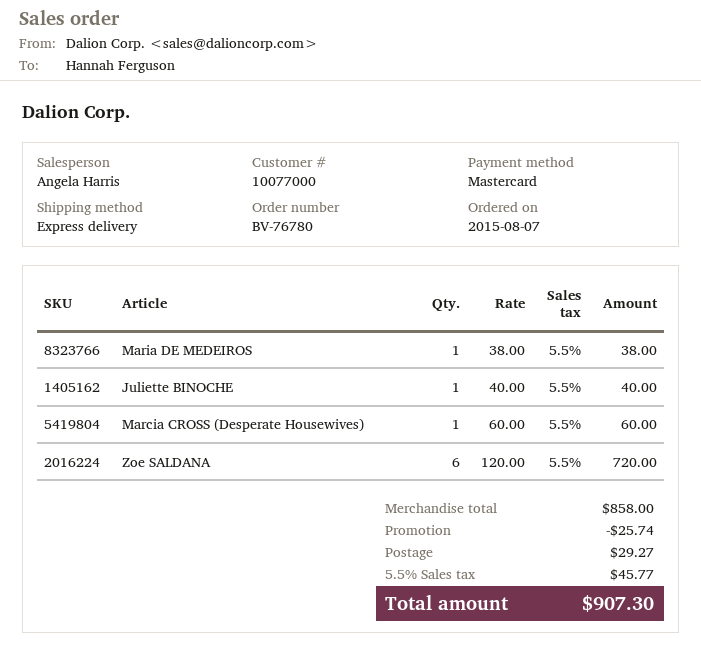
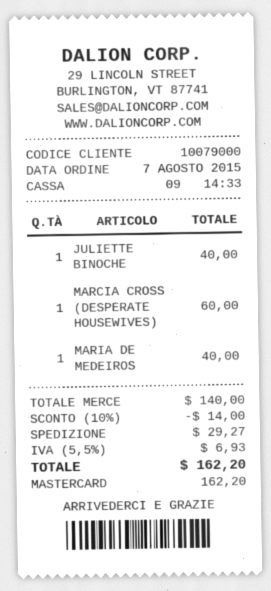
customer number: 10077000 -> 10079000
Maria DE MEDEIROS: 1 for 38.00 -> 1 for 40.00
Zoe SALDANA: 6 for 720.00 -> none
subtotal: 858.00 -> 140.00
discount: 25.74 -> 14.00
tax: 5.5% = 45.77 -> 5.5% = 6.93
total: 907.30 -> 162.20

